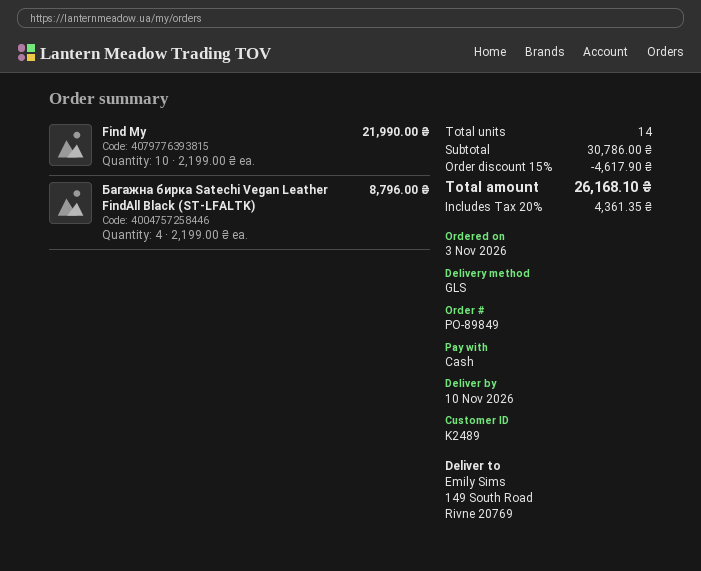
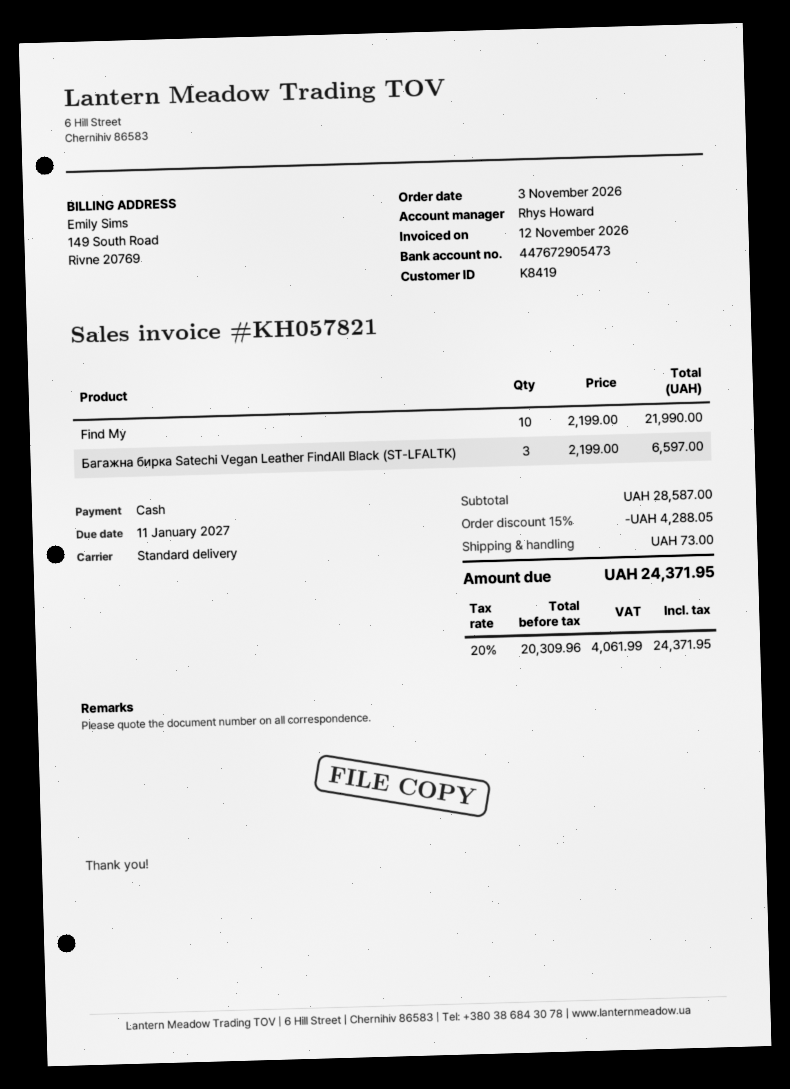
customer number: K2489 -> K8419
shipping method: GLS -> standard
Багажна бирка Satechi Vegan Leather FindAll Black (ST-LFALTK): 4 x 2199.00 = 8796.00 -> 3 x 2199.00 = 6597.00
subtotal: 30786.00 -> 28587.00
discount: 15% = 4617.90 -> 15% = 4288.05
shipping: none -> 73.00
tax: 20% = 4361.35 -> 20% = 4061.99
total: 26168.10 -> 24371.95

